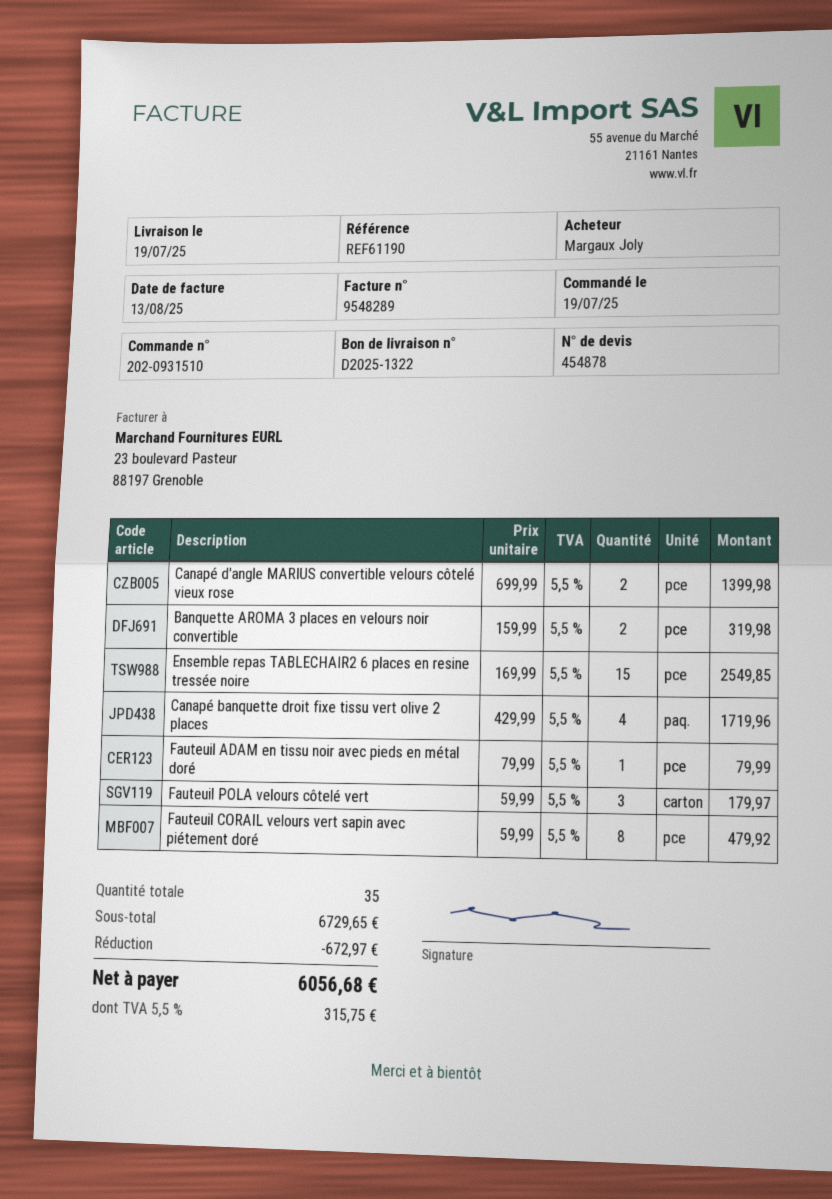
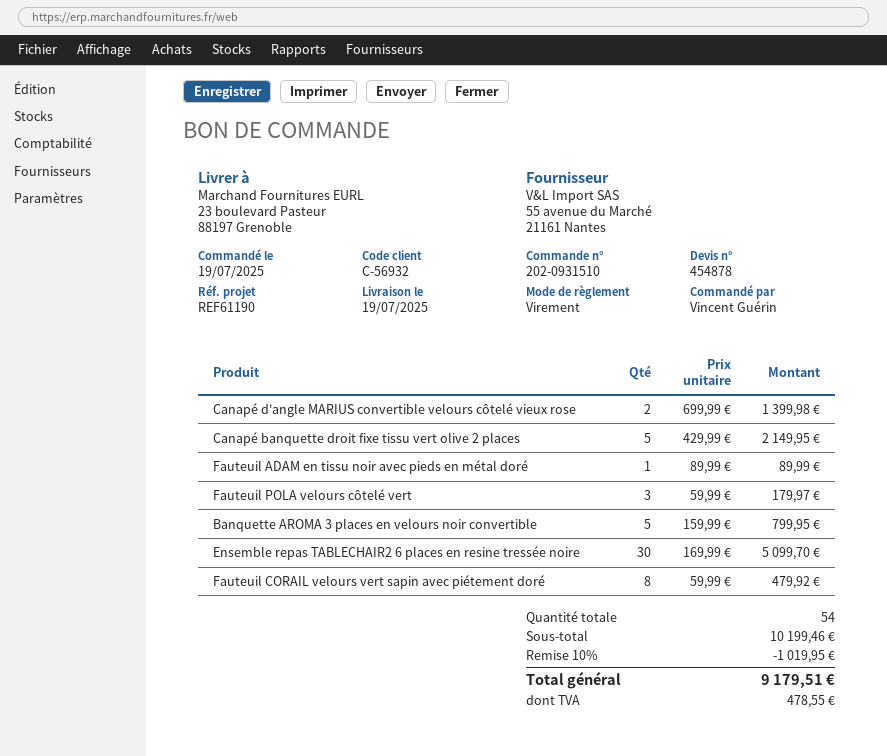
ordered by: Margaux Joly -> Vincent Guérin
Banquette AROMA 3 places en velours noir convertible: 2 x 159.99 = 319.98 -> 5 x 159.99 = 799.95
Ensemble repas TABLECHAIR2 6 places en resine tressée noire: 15 x 169.99 = 2549.85 -> 30 x 169.99 = 5099.70
Canapé banquette droit fixe tissu vert olive 2 places: 4 x 429.99 = 1719.96 -> 5 x 429.99 = 2149.95
Fauteuil ADAM en tissu noir avec pieds en métal doré: 1 x 79.99 = 79.99 -> 1 x 89.99 = 89.99
total quantity: 35 -> 54
subtotal: 6729.65 -> 10199.46
discount: 672.97 -> 1019.95
tax: 315.75 -> 478.55
total: 6056.68 -> 9179.51

